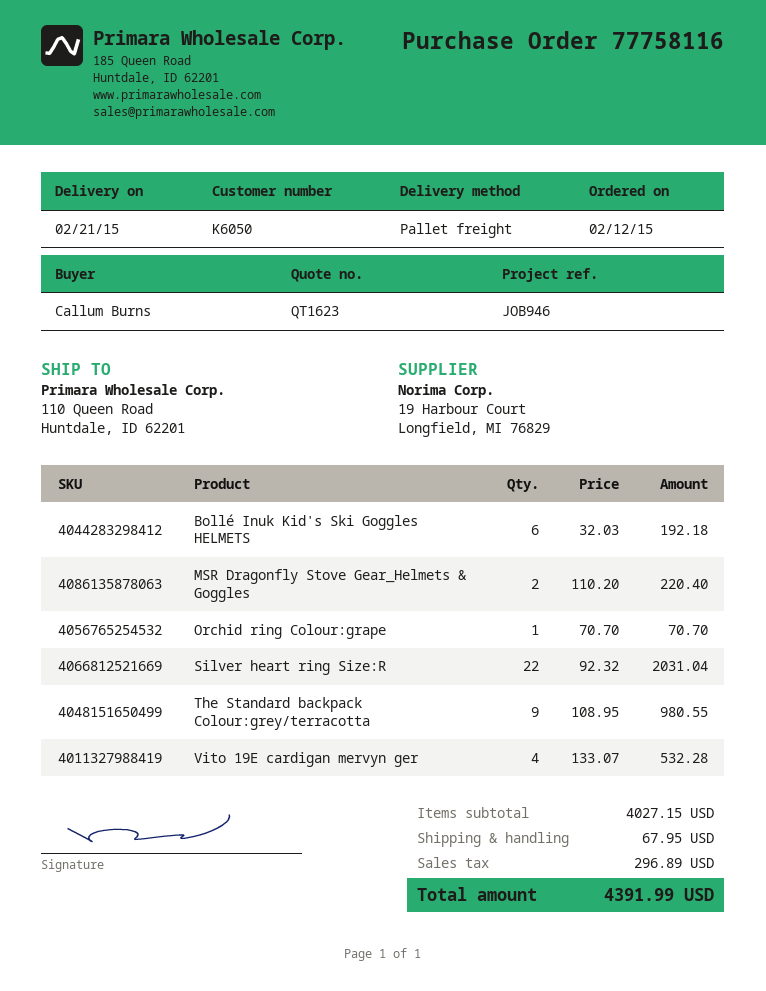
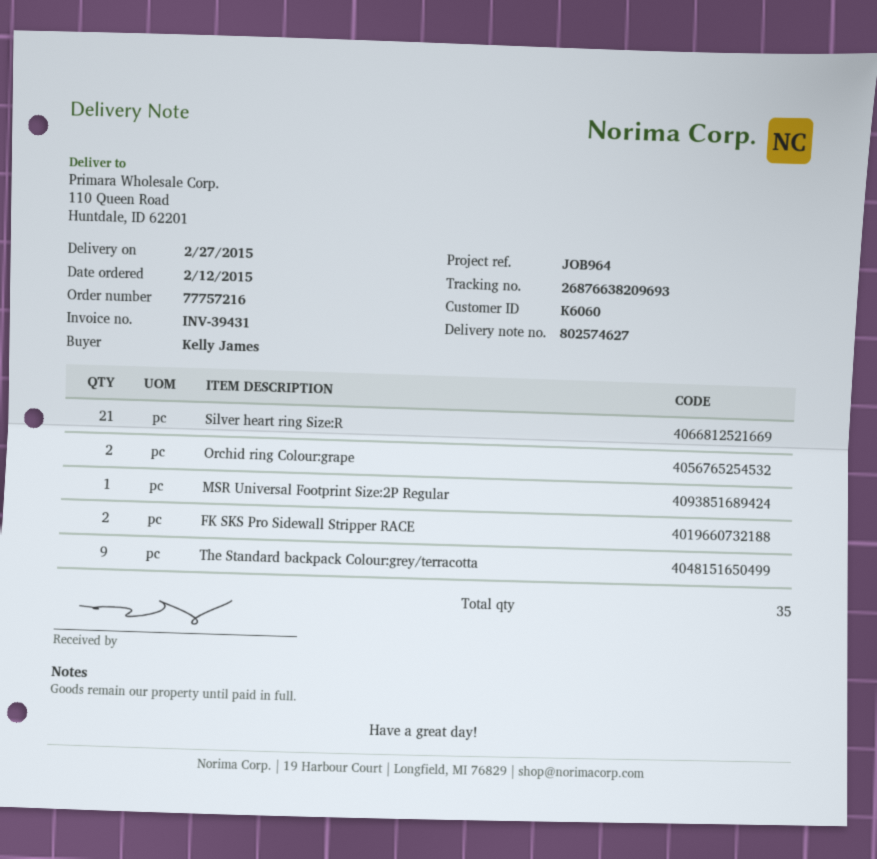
order number: 77758116 -> 77757216
delivery date: 2015-02-21 -> 2015-02-27
customer number: K6050 -> K6060
reference: JOB946 -> JOB964
ordered by: Callum Burns -> Kelly James
Bollé Inuk Kid's Ski Goggles HELMETS: 6 -> none
MSR Dragonfly Stove Gear_Helmets & Goggles: 2 -> none
Orchid ring Colour:grape: 1 -> 2
Silver heart ring Size:R: 22 -> 21
Vito 19E cardigan mervyn ger: 4 -> none
MSR Universal Footprint Size:2P Regular: none -> 1
FK SKS Pro Sidewall Stripper RACE: none -> 2

